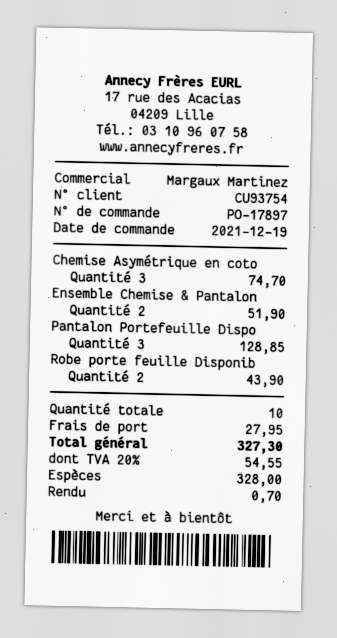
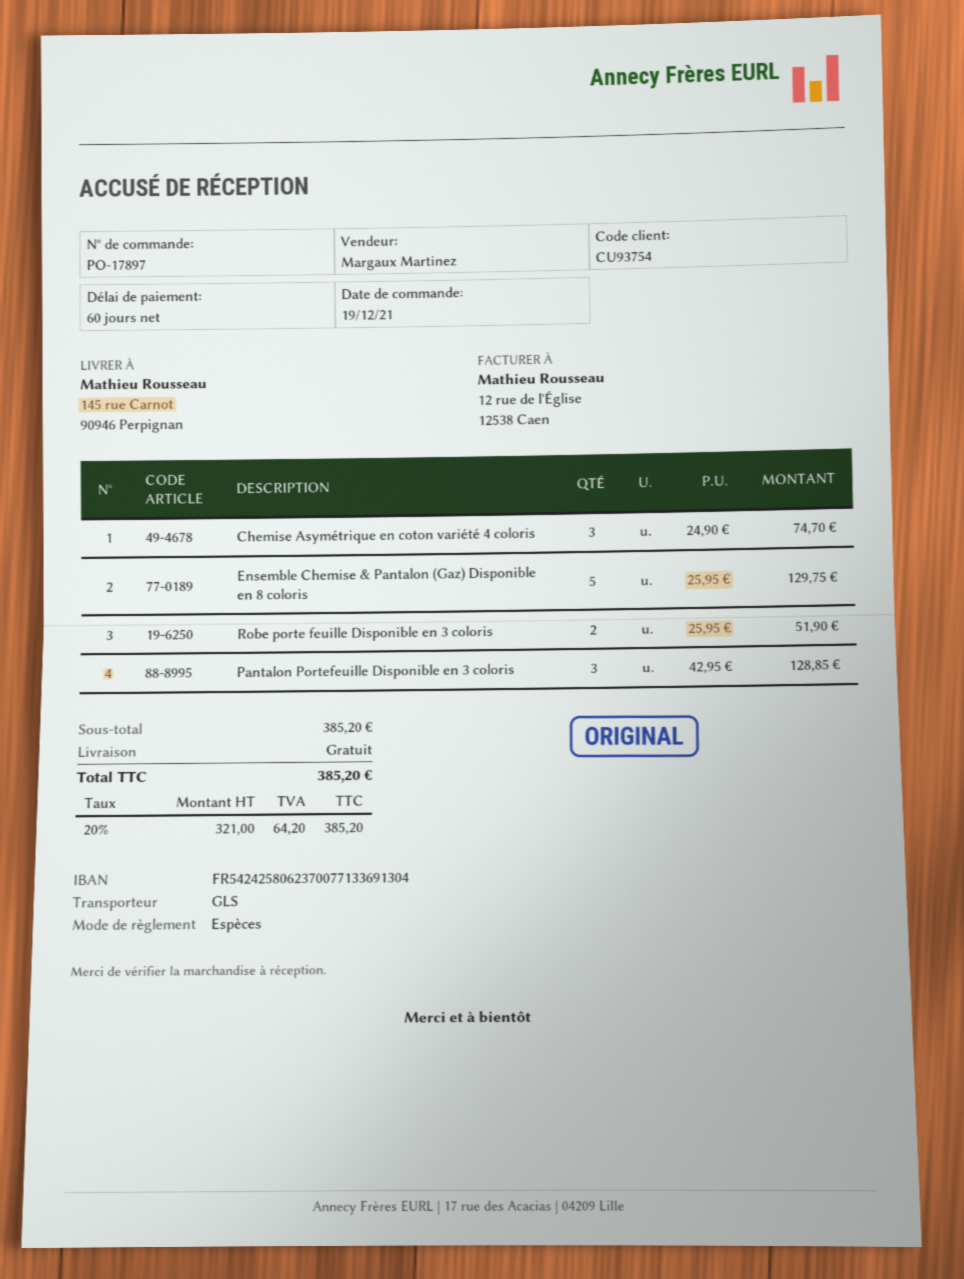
Ensemble Chemise & Pantalon: 2 for 51.90 -> 5 for 129.75
Robe porte feuille Disponib: 2 for 43.90 -> 2 for 51.90
shipping: 27.95 -> 0.00
tax: 20% = 54.55 -> 20% = 64.20
total: 327.30 -> 385.20

